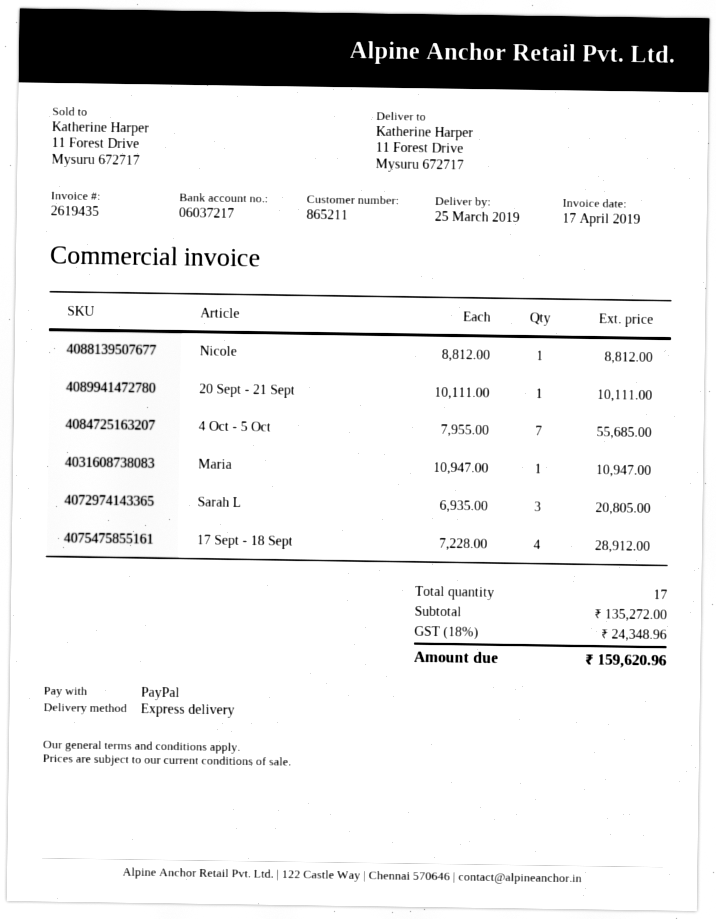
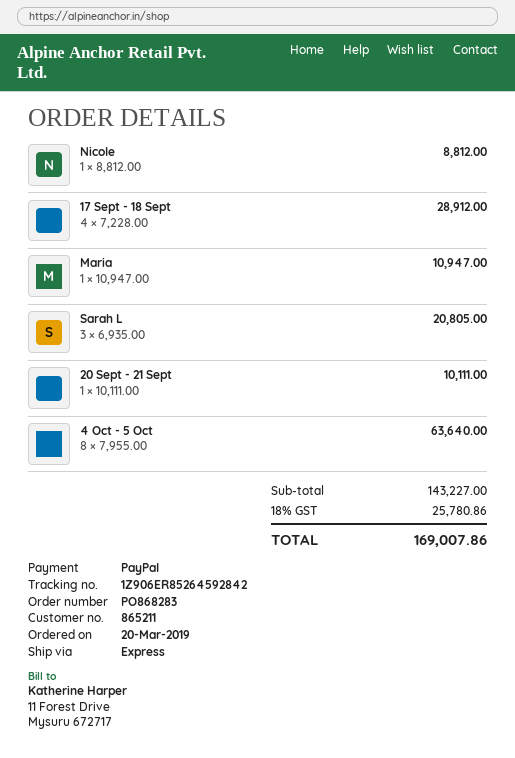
4 Oct - 5 Oct: 7 x 7955.00 = 55685.00 -> 8 x 7955.00 = 63640.00
subtotal: 135272.00 -> 143227.00
tax: 18% = 24348.96 -> 18% = 25780.86
total: 159620.96 -> 169007.86

